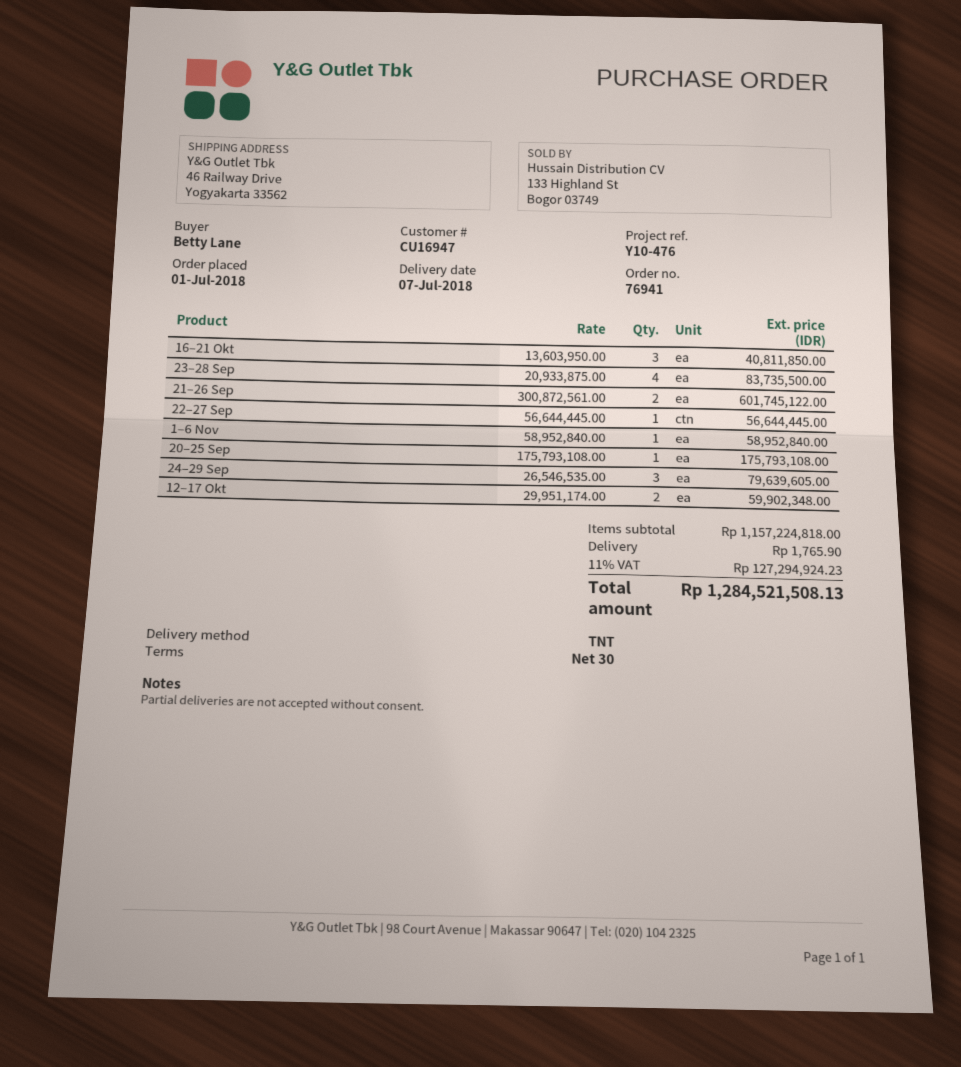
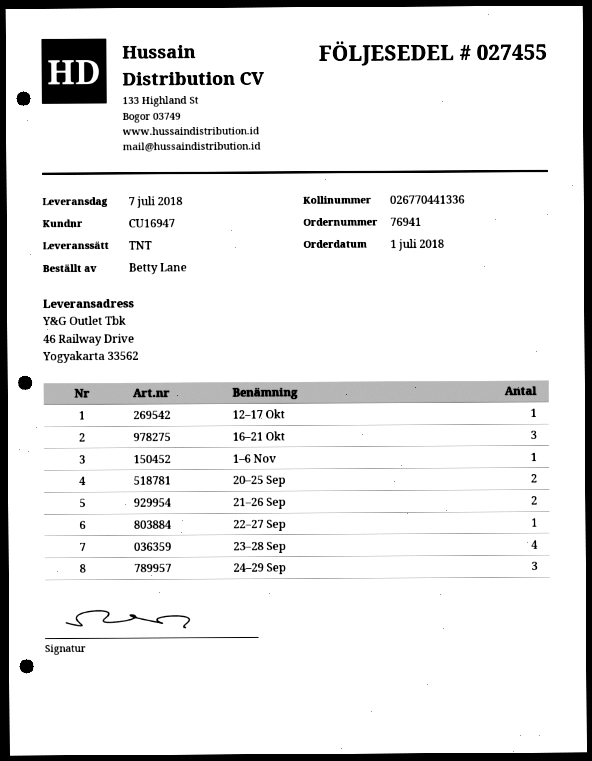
20–25 Sep: 1 -> 2
12–17 Okt: 2 -> 1

